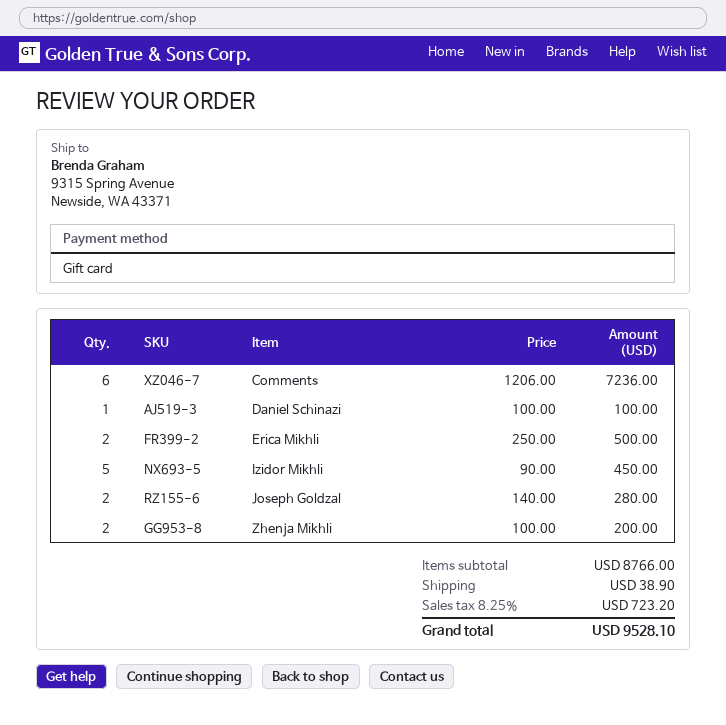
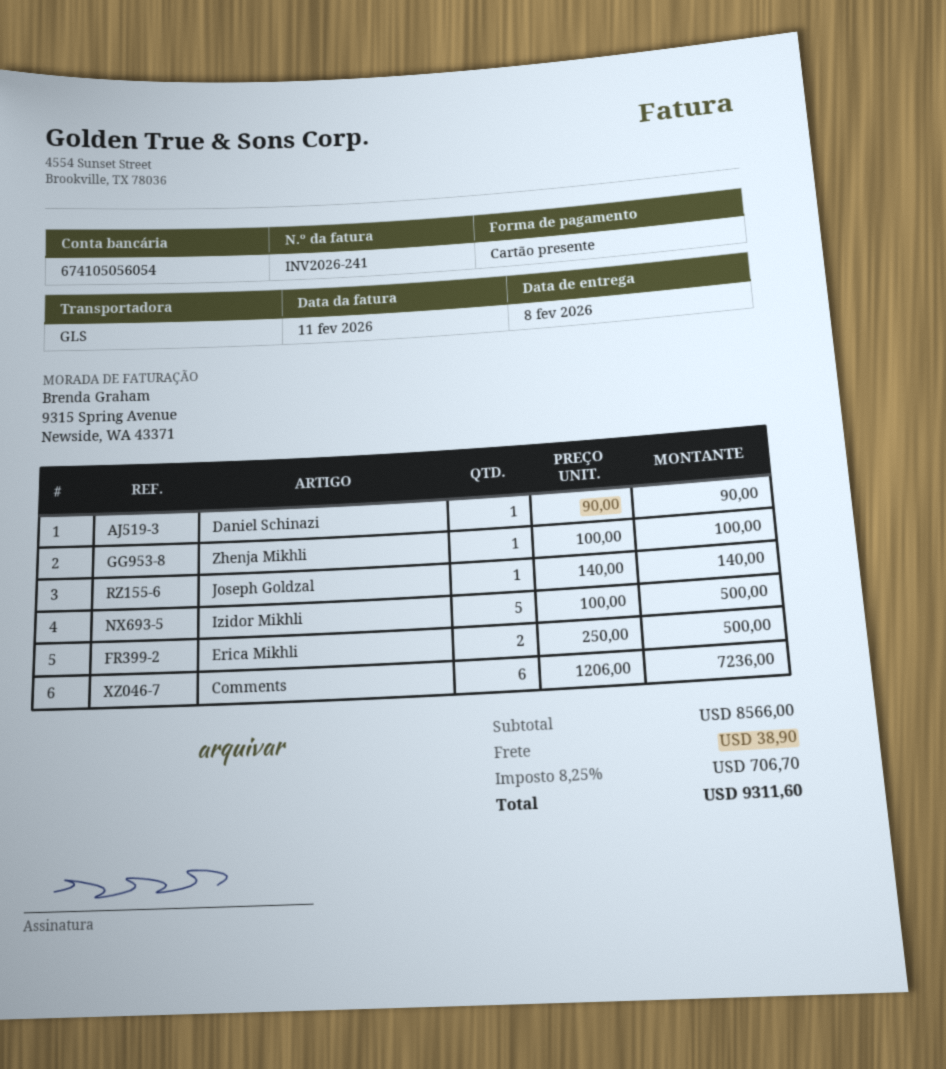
Daniel Schinazi: 1 x 100.00 = 100.00 -> 1 x 90.00 = 90.00
Izidor Mikhli: 5 x 90.00 = 450.00 -> 5 x 100.00 = 500.00
Joseph Goldzal: 2 x 140.00 = 280.00 -> 1 x 140.00 = 140.00
Zhenja Mikhli: 2 x 100.00 = 200.00 -> 1 x 100.00 = 100.00
subtotal: 8766.00 -> 8566.00
tax: 8.25% = 723.20 -> 8.25% = 706.70
total: 9528.10 -> 9311.60

